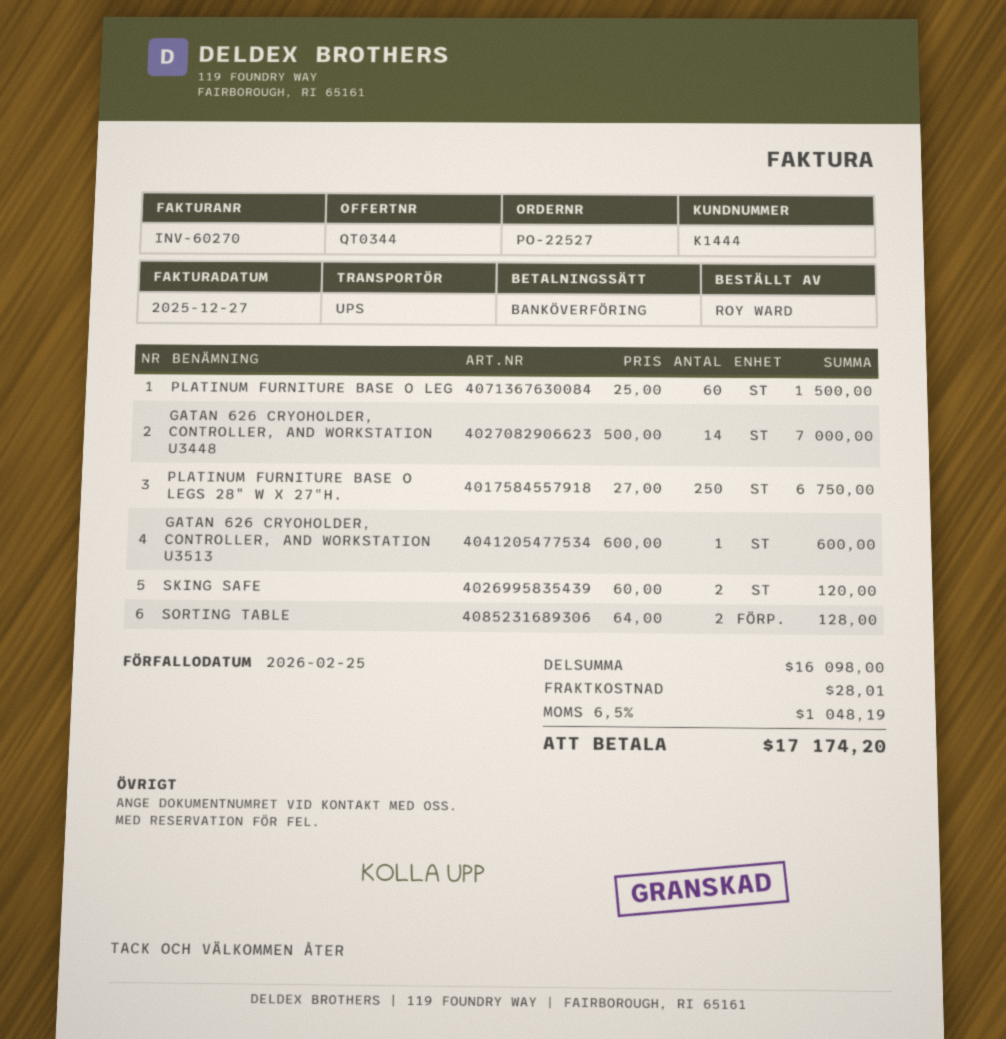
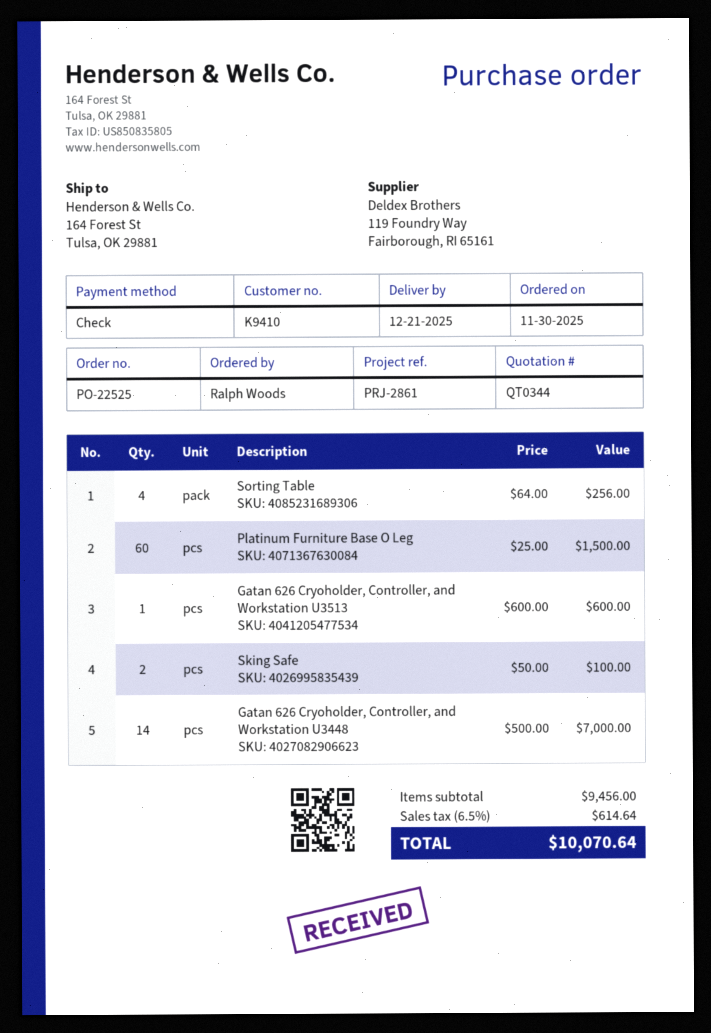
order number: PO-22527 -> PO-22525
customer number: K1444 -> K9410
ordered by: ROY WARD -> Ralph Woods
payment method: bank transfer -> cheque
PLATINUM FURNITURE BASE O LEGS 28" W X 27"H.: 250 x 27.00 = 6750.00 -> none
SKING SAFE: 2 x 60.00 = 120.00 -> 2 x 50.00 = 100.00
SORTING TABLE: 2 x 64.00 = 128.00 -> 4 x 64.00 = 256.00
subtotal: 16098.00 -> 9456.00
shipping: 28.01 -> none
tax: 6.5% = 1048.19 -> 6.5% = 614.64
total: 17174.20 -> 10070.64

